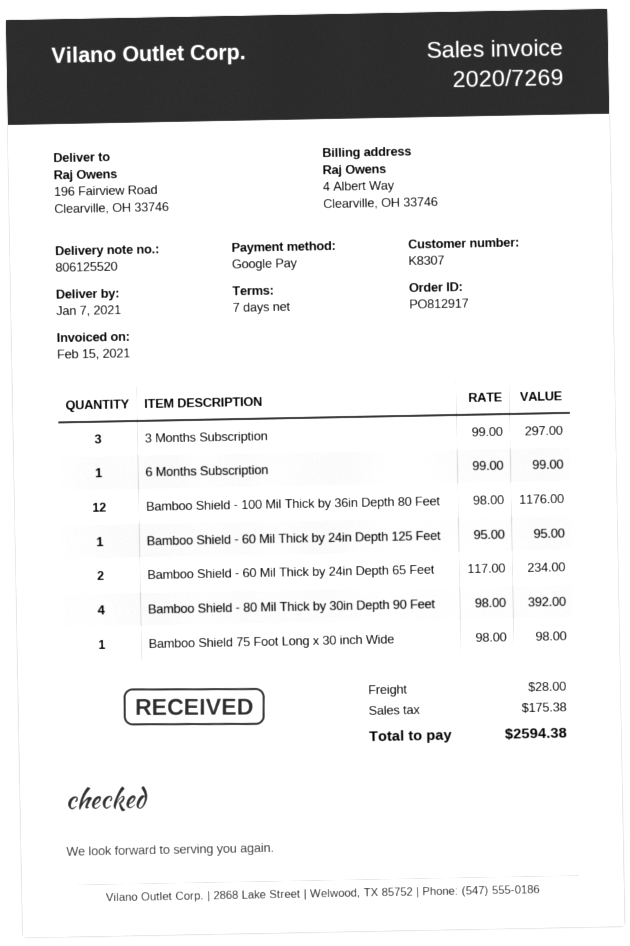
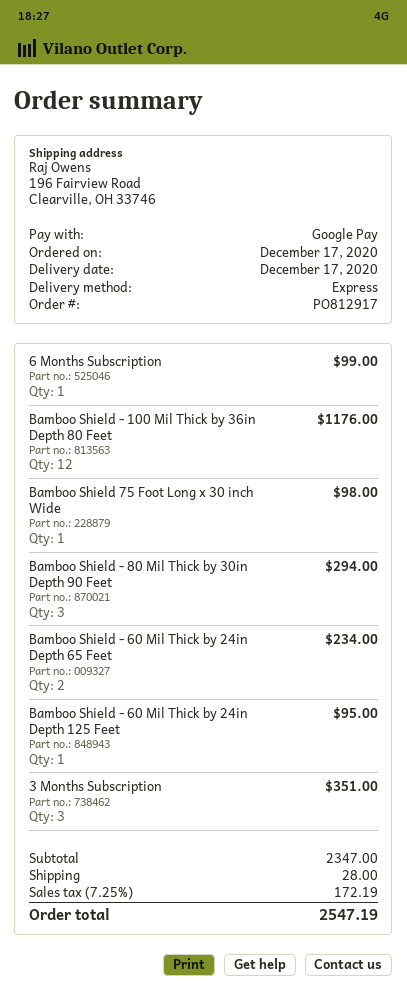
delivery date: 2021-01-07 -> 2020-12-17
3 Months Subscription: 3 for 297.00 -> 3 for 351.00
Bamboo Shield - 80 Mil Thick by 30in Depth 90 Feet: 4 for 392.00 -> 3 for 294.00
tax: 175.38 -> 172.19
total: 2594.38 -> 2547.19

